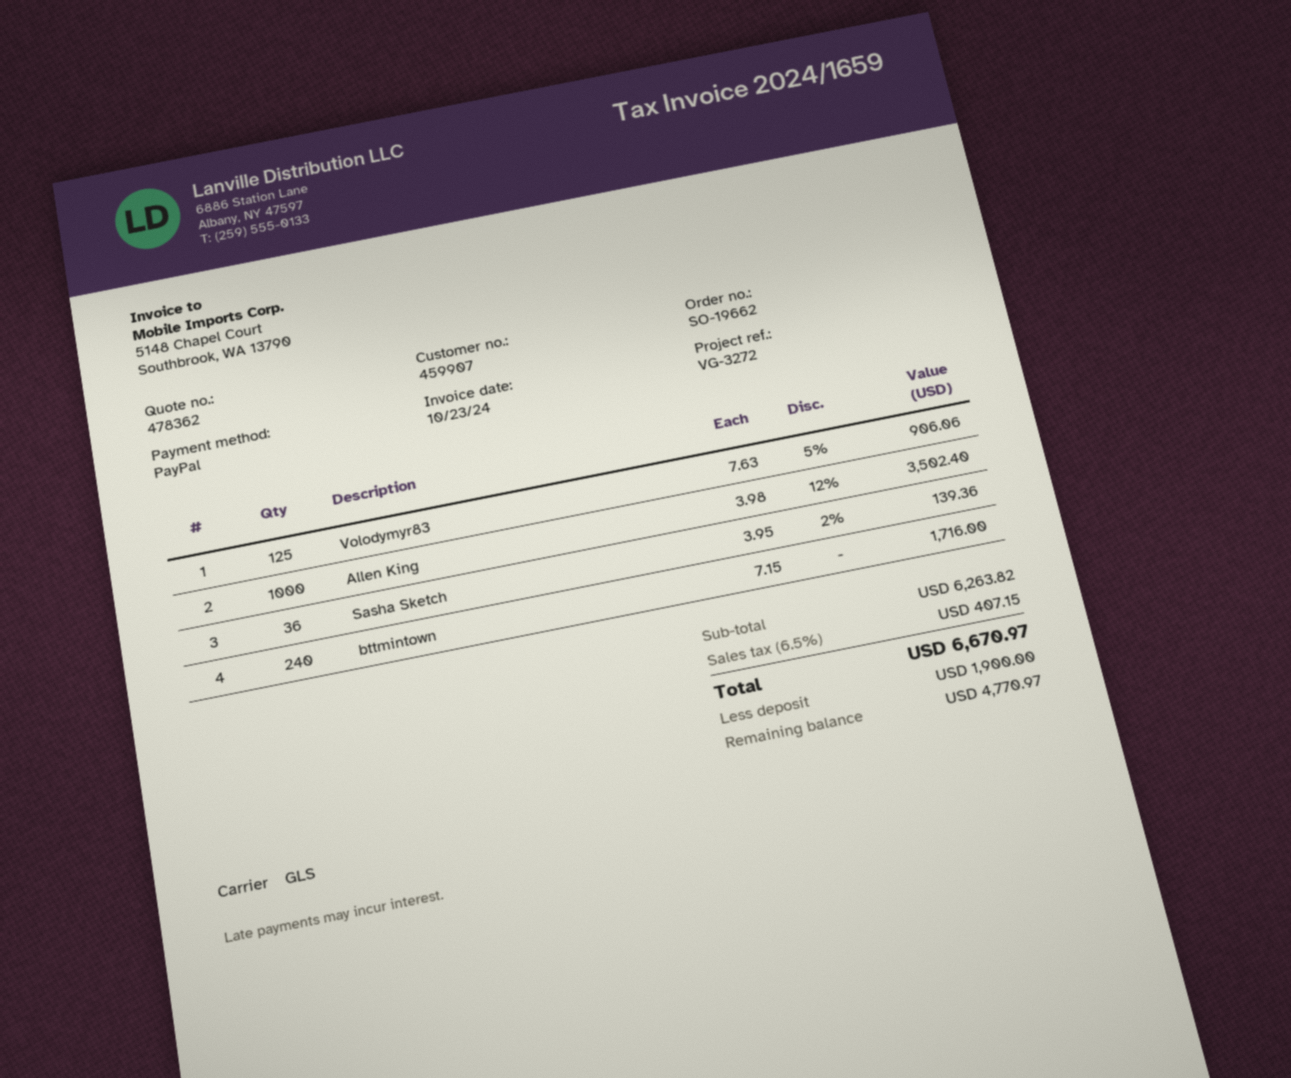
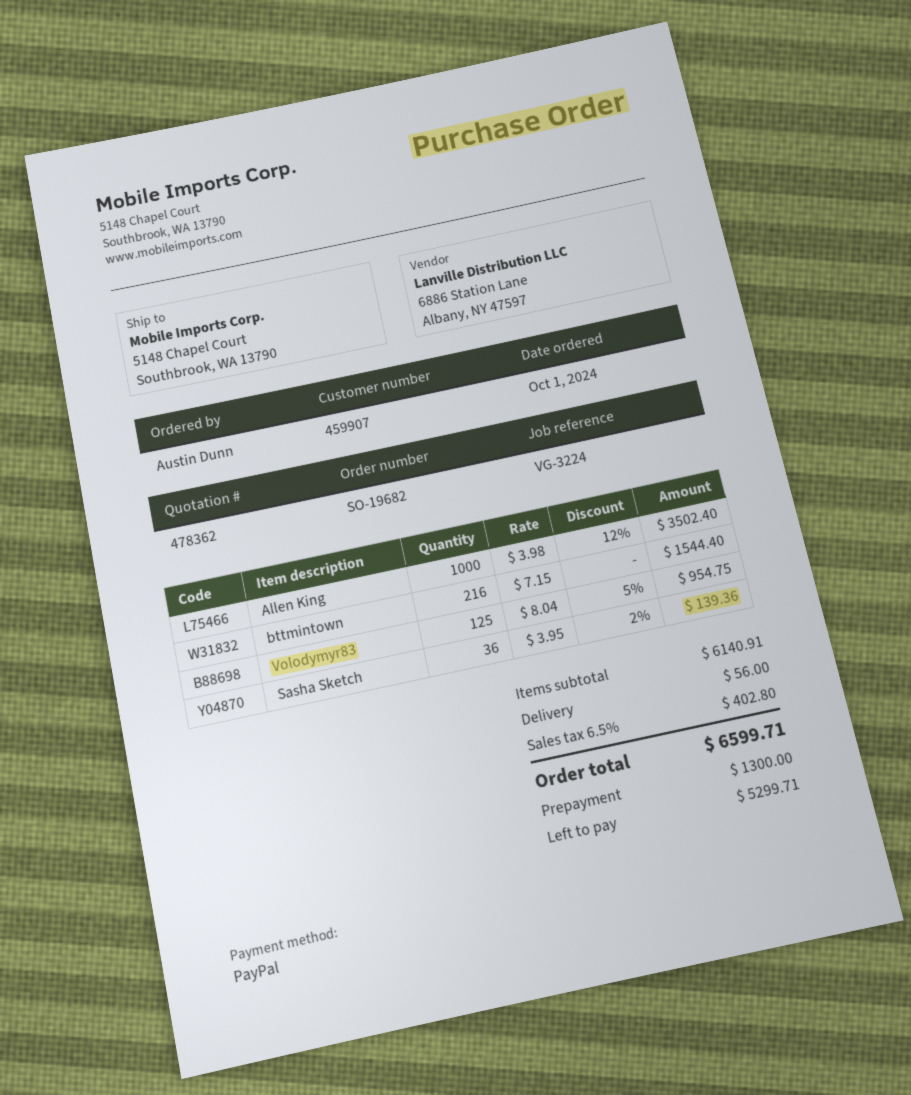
order number: SO-19662 -> SO-19682
reference: VG-3272 -> VG-3224
Volodymyr83: 125 x 7.63 - 5% = 906.06 -> 125 x 8.04 - 5% = 954.75
bttmintown: 240 x 7.15 = 1716.00 -> 216 x 7.15 = 1544.40
subtotal: 6263.82 -> 6140.91
shipping: none -> 56.00
tax: 6.5% = 407.15 -> 6.5% = 402.80
total: 6670.97 -> 6599.71
deposit: 1900.00 -> 1300.00
balance: 4770.97 -> 5299.71

